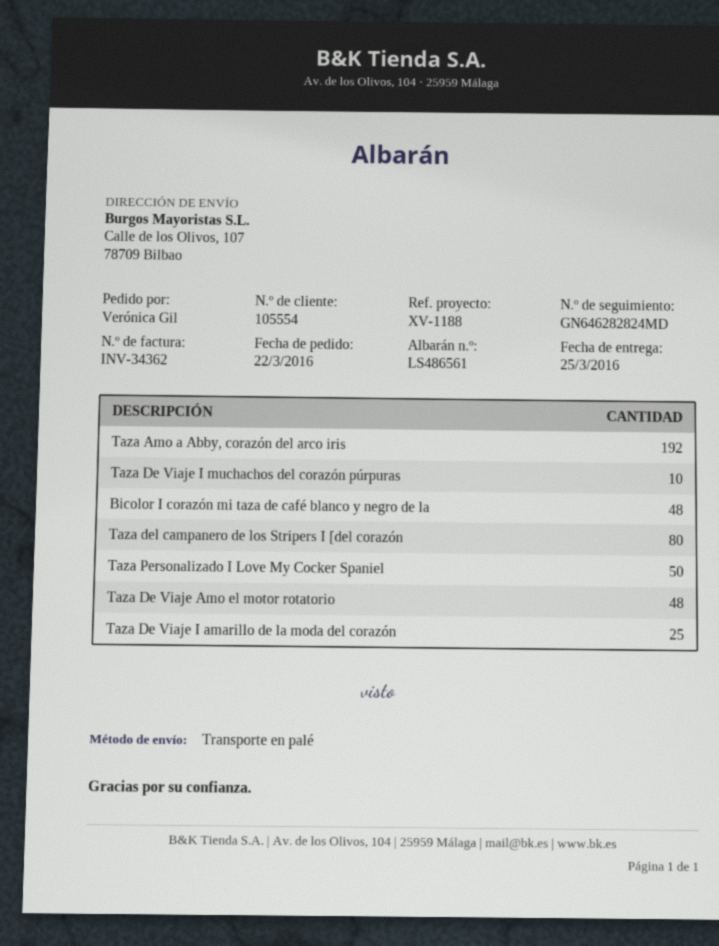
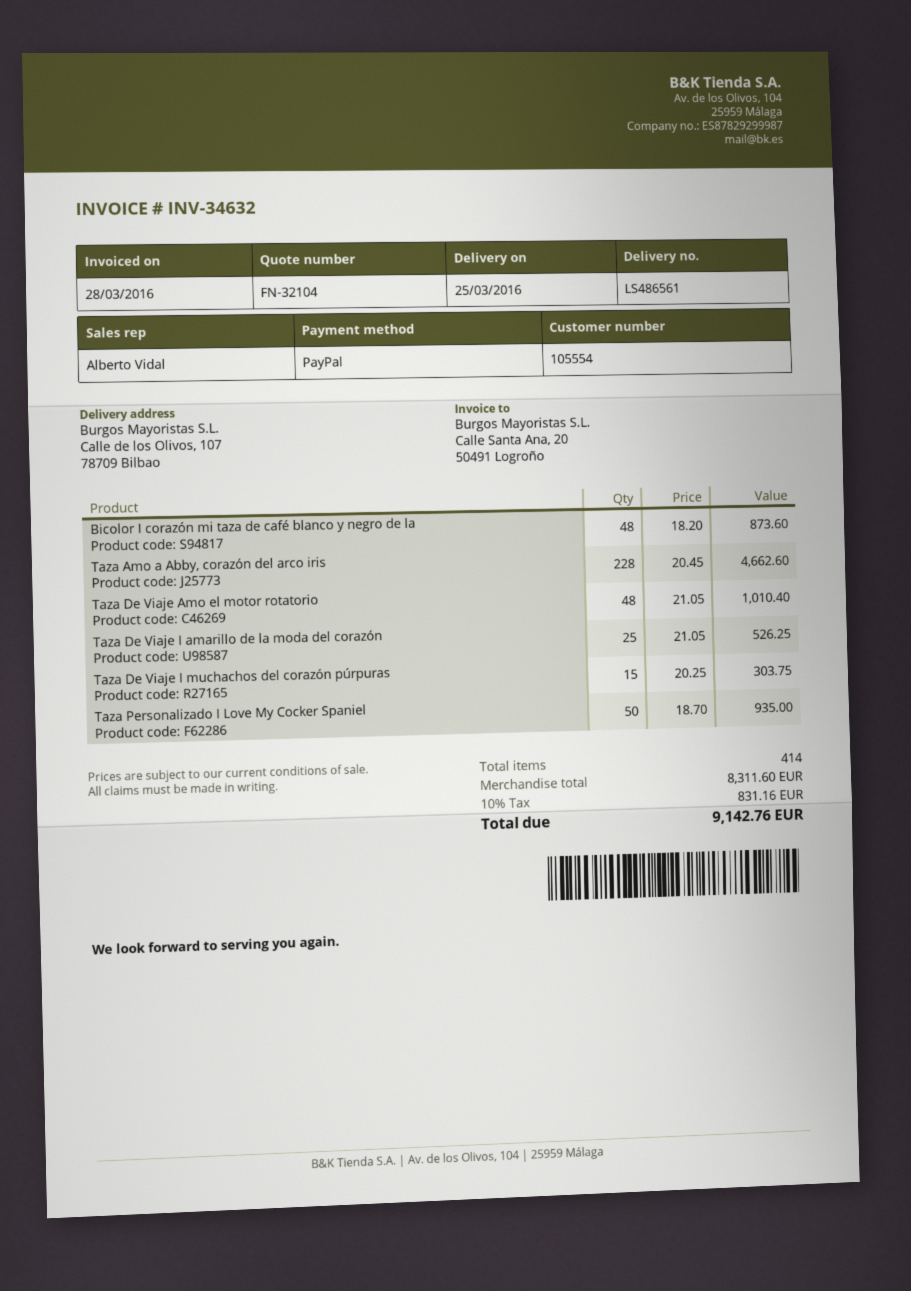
invoice number: INV-34362 -> INV-34632
Taza Amo a Abby, corazón del arco iris: 192 -> 228
Taza De Viaje I muchachos del corazón púrpuras: 10 -> 15
Taza del campanero de los Stripers I [del corazón: 80 -> none

